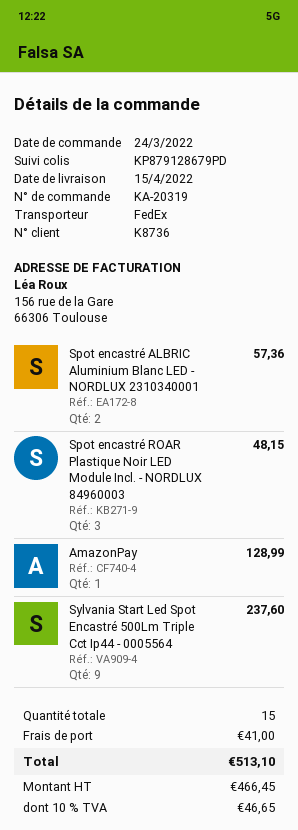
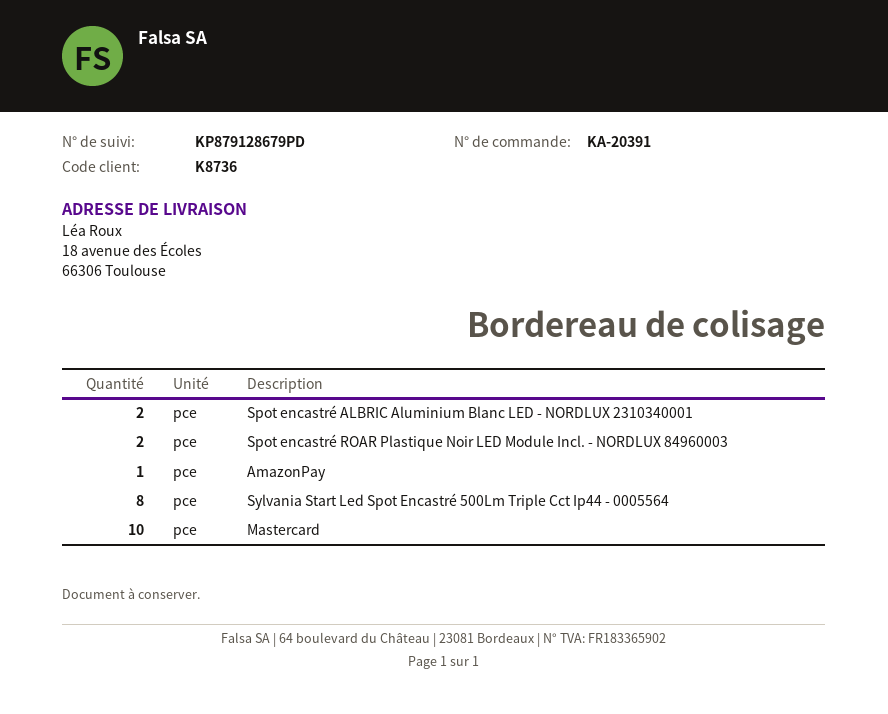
order number: KA-20319 -> KA-20391
Spot encastré ROAR Plastique Noir LED Module Incl. - NORDLUX 84960003: 3 -> 2
Sylvania Start Led Spot Encastré 500Lm Triple Cct Ip44 - 0005564: 9 -> 8
Mastercard: none -> 10

